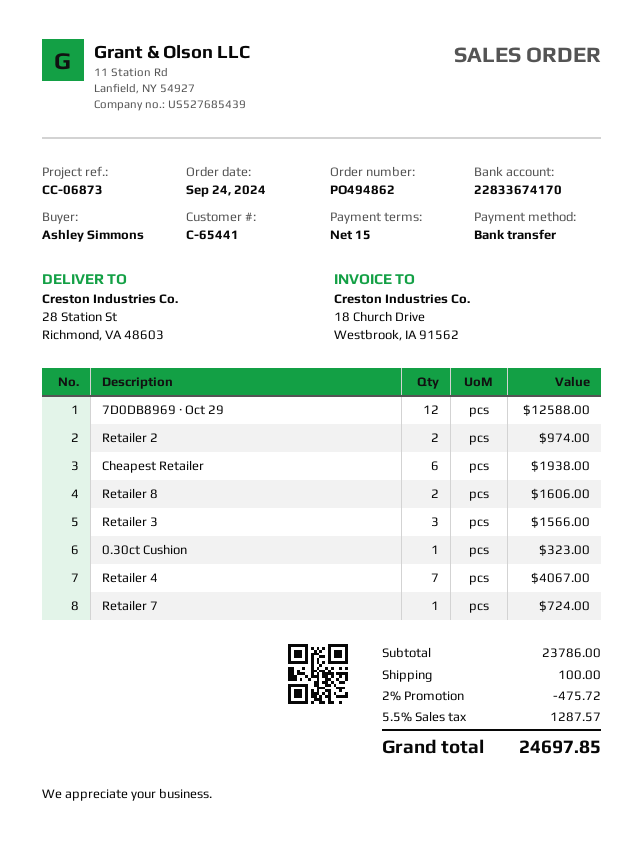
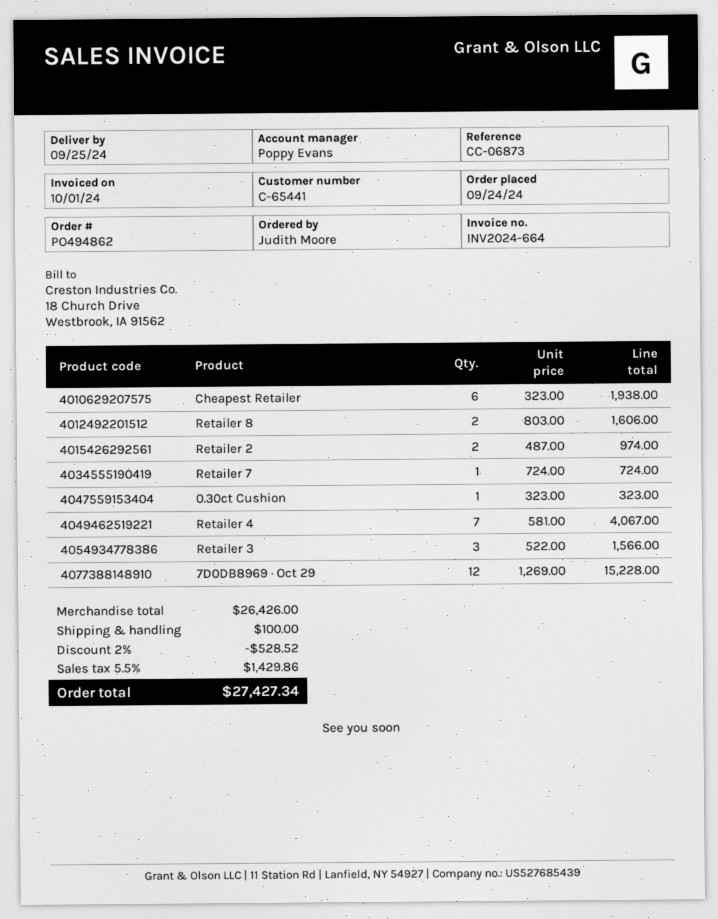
ordered by: Ashley Simmons -> Judith Moore
7D0DB8969 · Oct 29: 12 for 12588.00 -> 12 for 15228.00
subtotal: 23786.00 -> 26426.00
discount: 2% = 475.72 -> 2% = 528.52
tax: 5.5% = 1287.57 -> 5.5% = 1429.86
total: 24697.85 -> 27427.34

